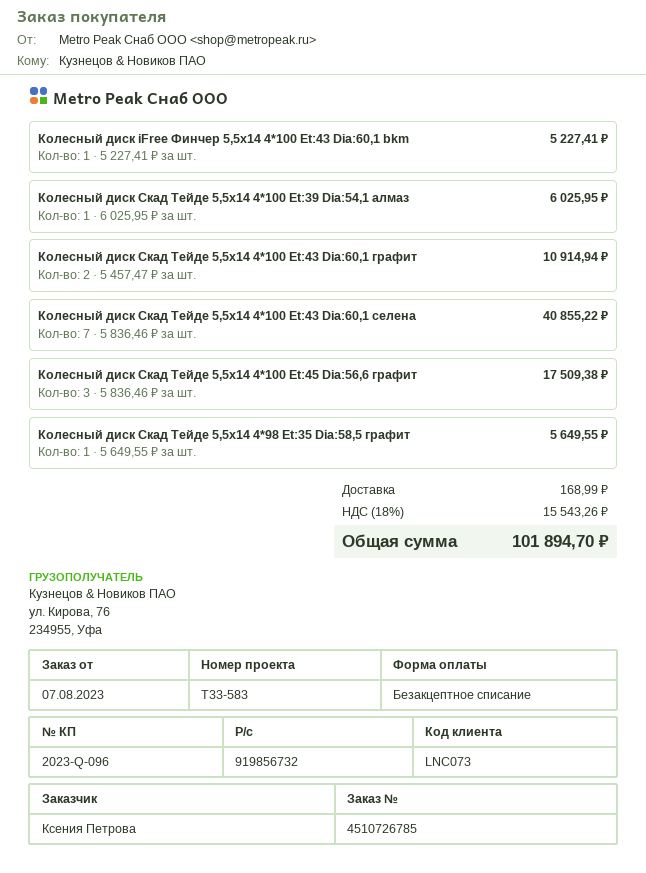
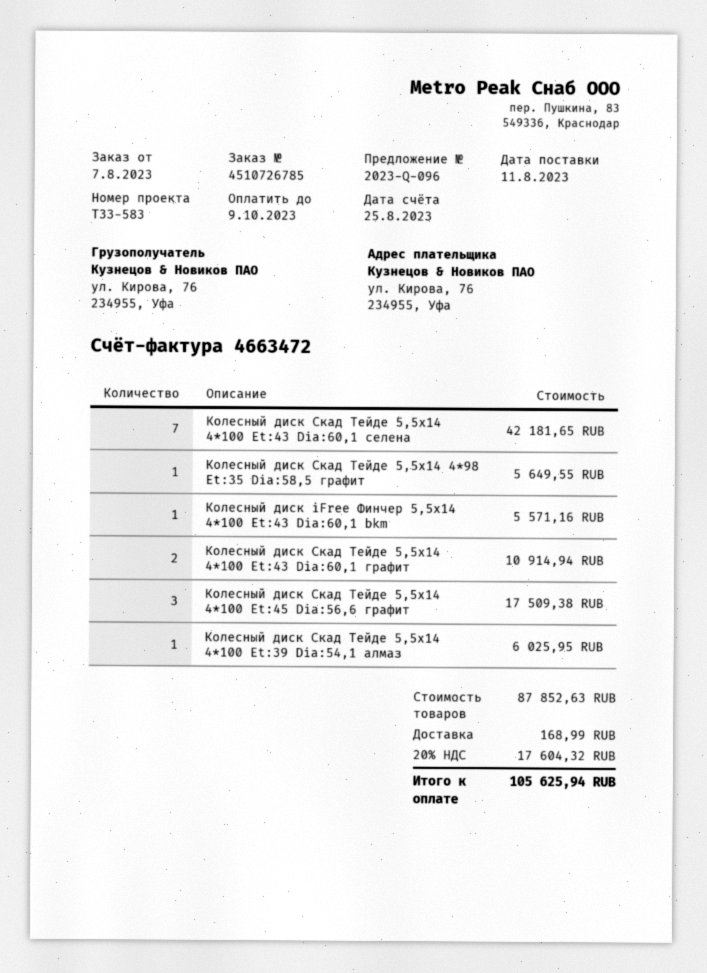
Колесный диск iFree Финчер 5,5x14 4*100 Et:43 Dia:60,1 bkm: 1 for 5227.41 -> 1 for 5571.16
Колесный диск Скад Тейде 5,5x14 4*100 Et:43 Dia:60,1 селена: 7 for 40855.22 -> 7 for 42181.65
tax: 18% = 15543.26 -> 20% = 17604.32
total: 101894.70 -> 105625.94

